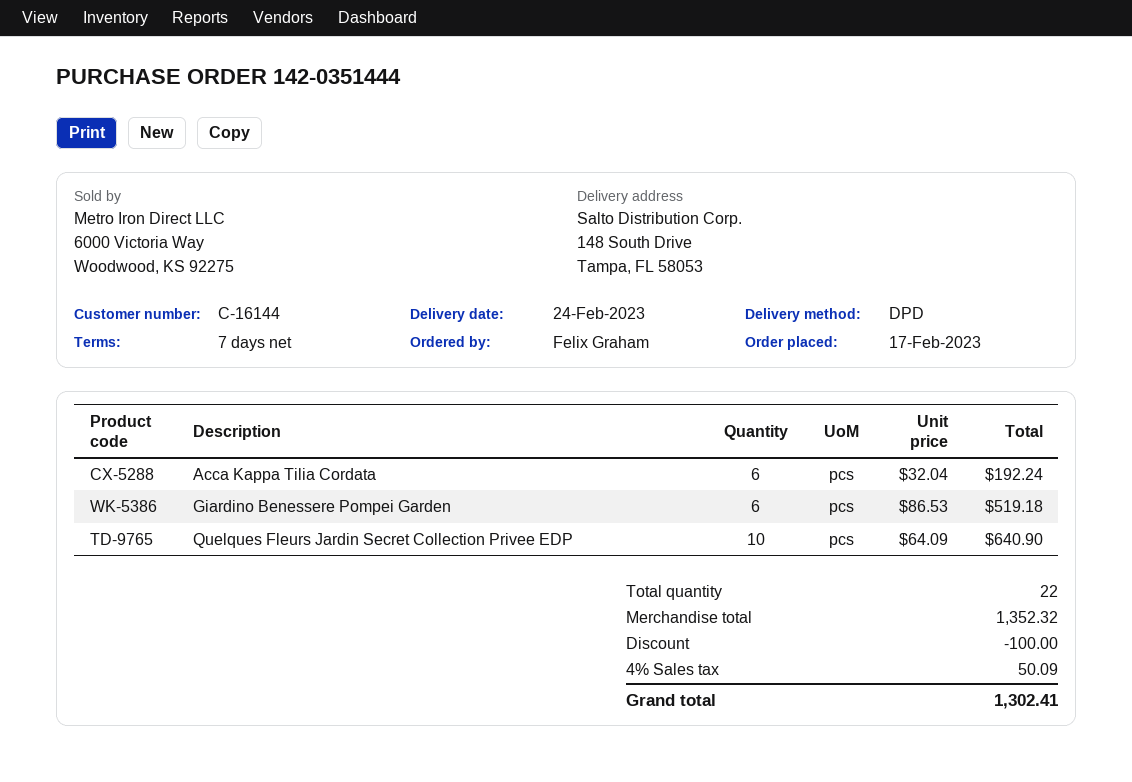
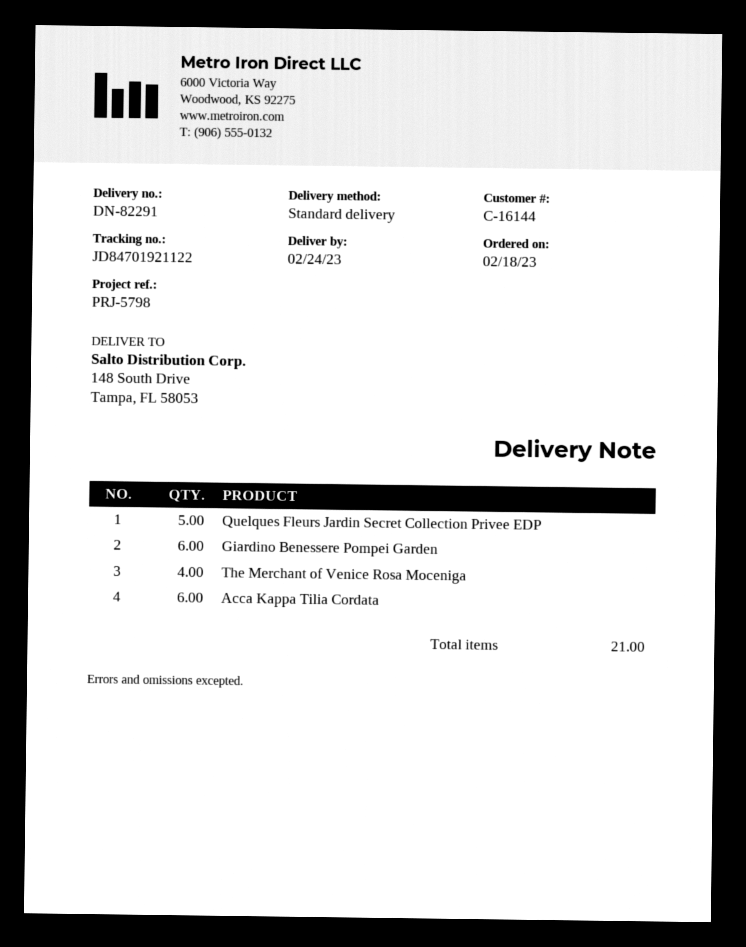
order date: 2023-02-17 -> 2023-02-18
shipping method: DPD -> standard
Quelques Fleurs Jardin Secret Collection Privee EDP: 10 -> 5
The Merchant of Venice Rosa Moceniga: none -> 4
total quantity: 22 -> 21

